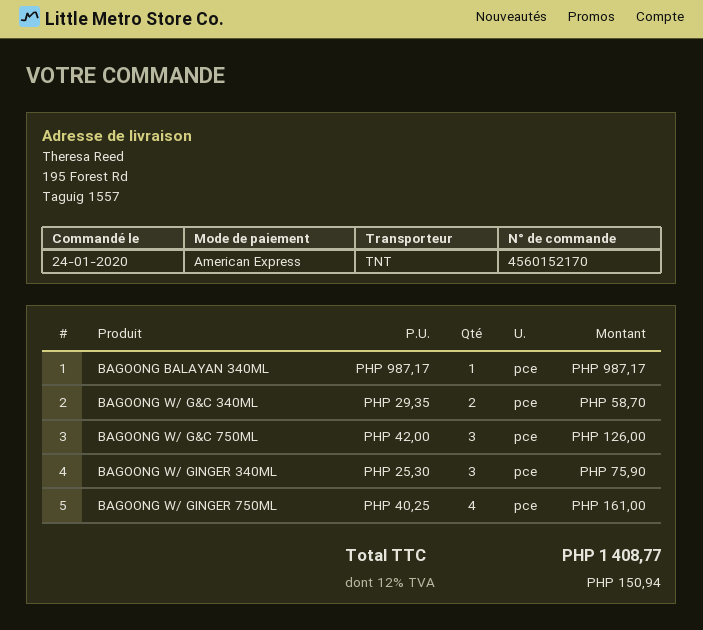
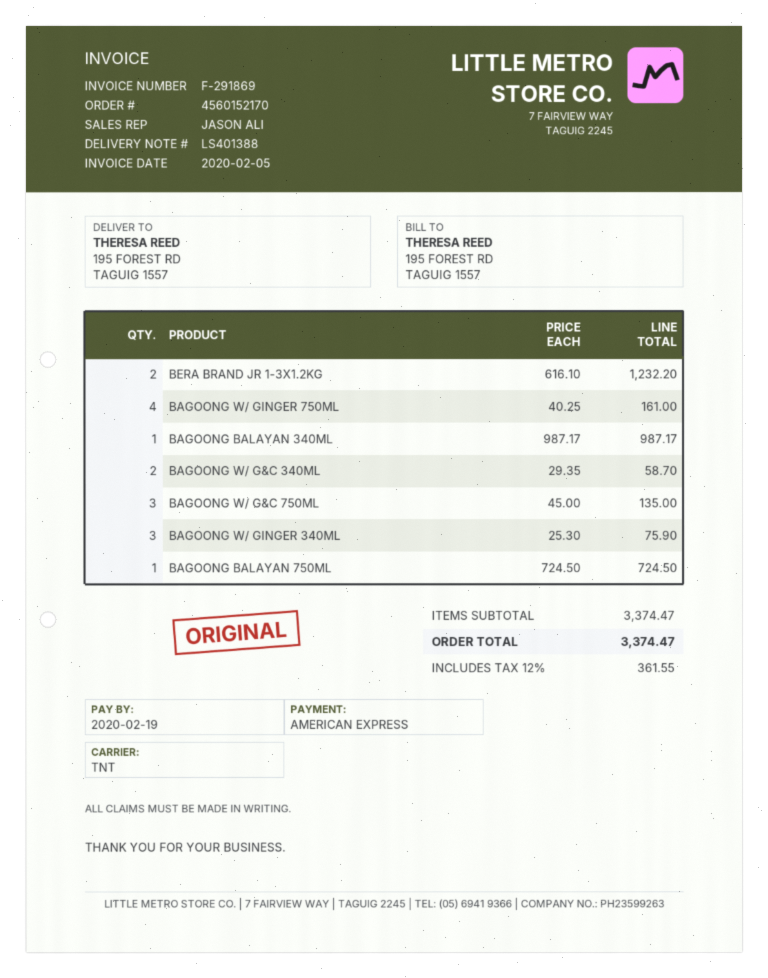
BAGOONG W/ G&C 750ML: 3 x 42.00 = 126.00 -> 3 x 45.00 = 135.00
BERA BRAND JR 1-3X1.2KG: none -> 2 x 616.10 = 1232.20
BAGOONG BALAYAN 750ML: none -> 1 x 724.50 = 724.50
tax: 12% = 150.94 -> 12% = 361.55
total: 1408.77 -> 3374.47

